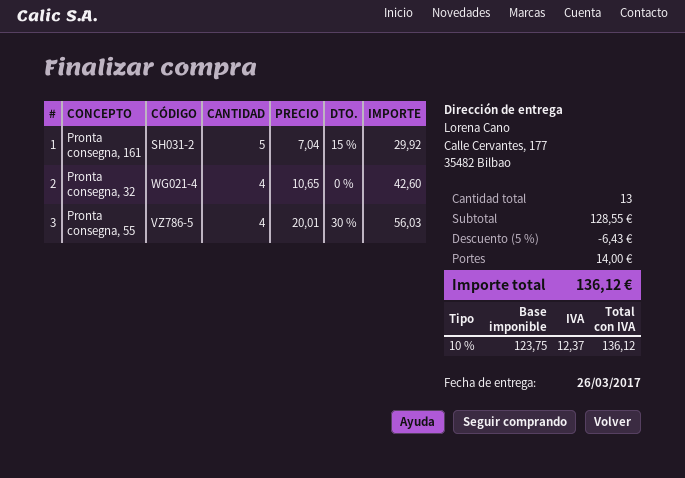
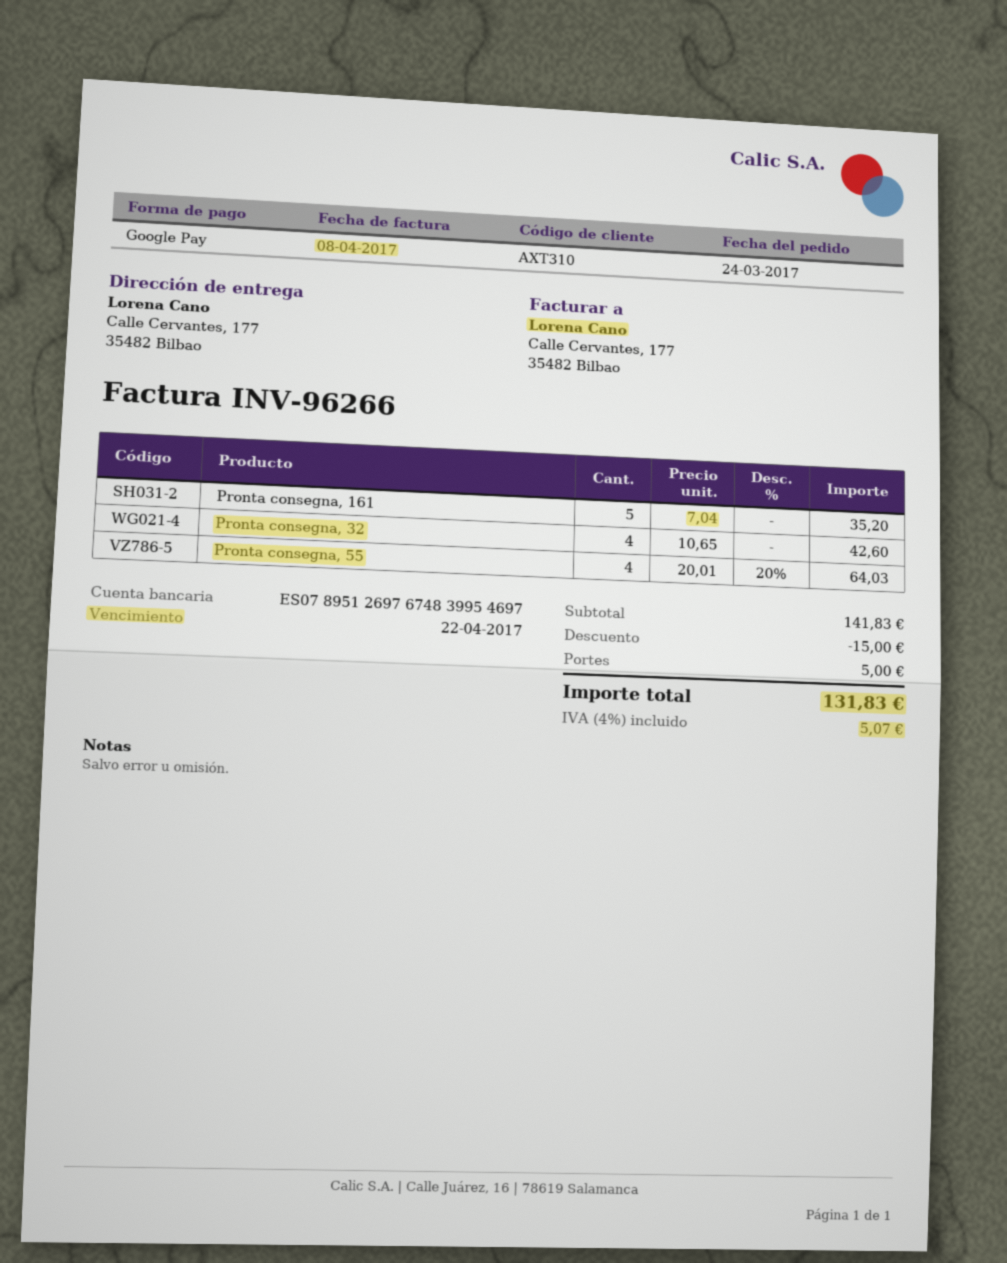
Pronta consegna, 161: 5 x 7.04 - 15% = 29.92 -> 5 x 7.04 = 35.20
Pronta consegna, 55: 4 x 20.01 - 30% = 56.03 -> 4 x 20.01 - 20% = 64.03
subtotal: 128.55 -> 141.83
discount: 6.43 -> 15.00
shipping: 14.00 -> 5.00
tax: 10% = 12.37 -> 4% = 5.07
total: 136.12 -> 131.83

